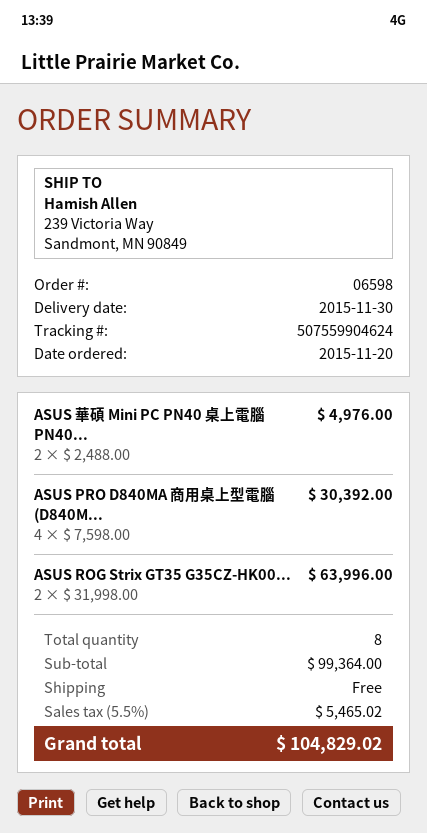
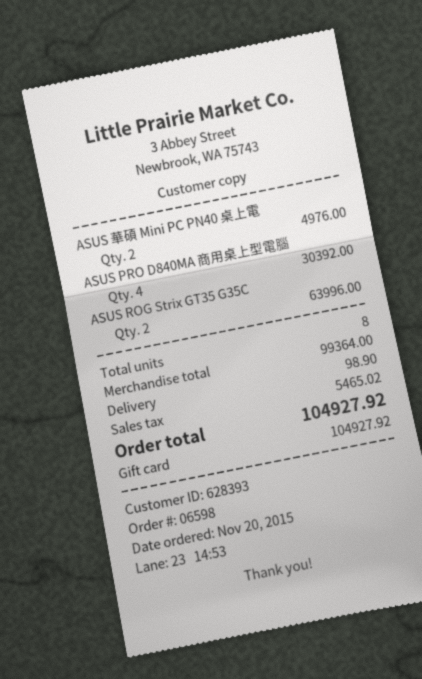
shipping: 0.00 -> 98.90
total: 104829.02 -> 104927.92

